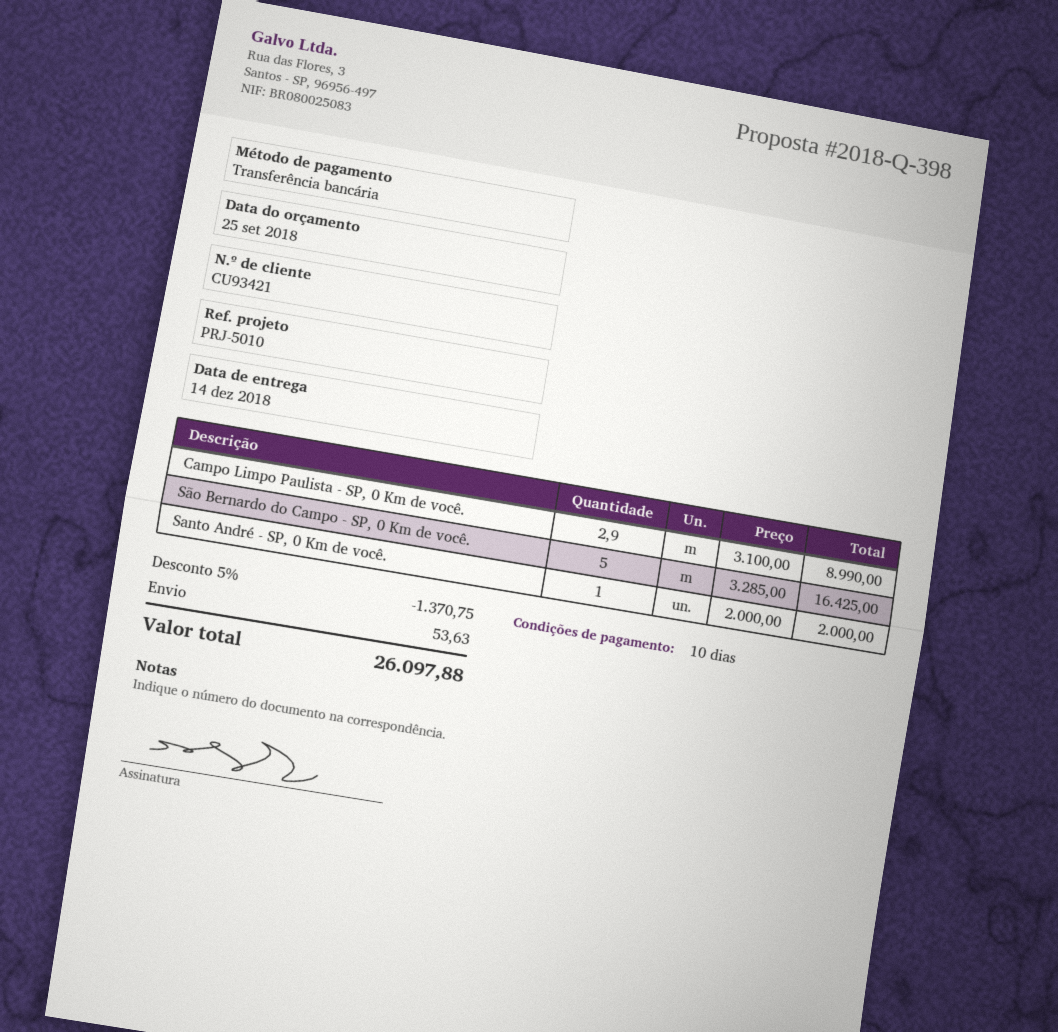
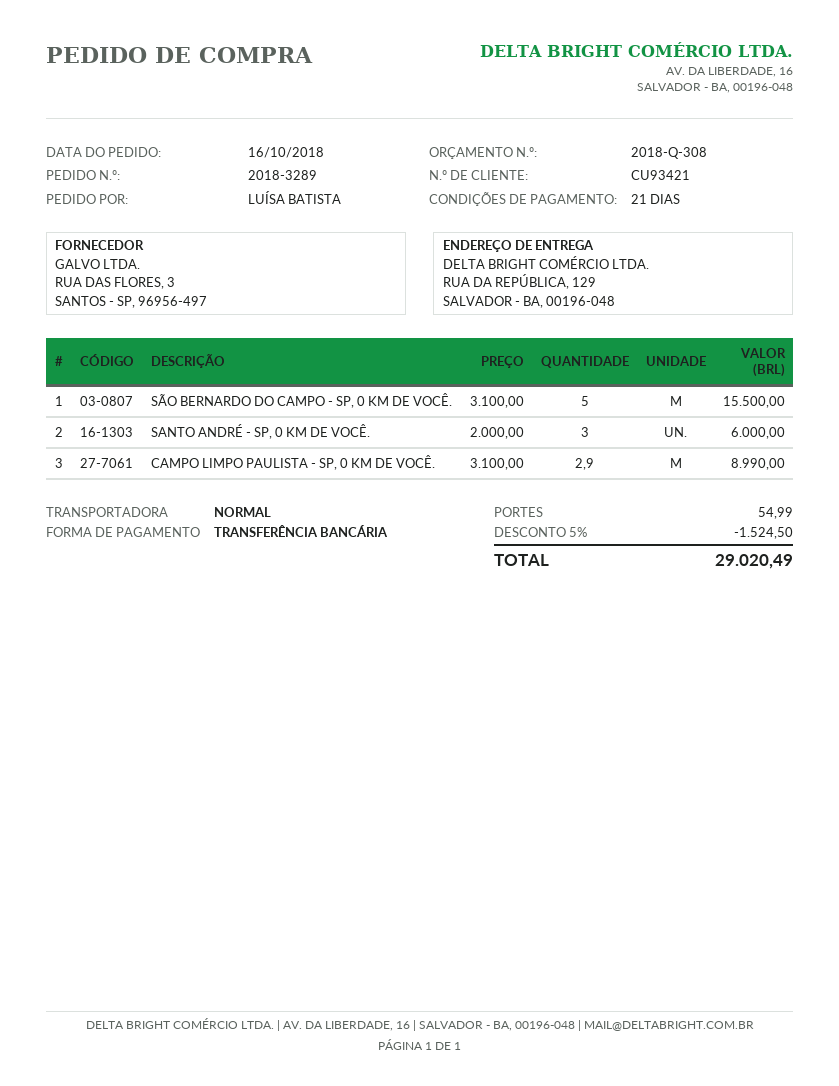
quote number: 2018-Q-398 -> 2018-Q-308
payment terms: 10 days -> 21 days
São Bernardo do Campo - SP, 0 Km de você.: 5 x 3285.00 = 16425.00 -> 5 x 3100.00 = 15500.00
Santo André - SP, 0 Km de você.: 1 x 2000.00 = 2000.00 -> 3 x 2000.00 = 6000.00
discount: 5% = 1370.75 -> 5% = 1524.50
shipping: 53.63 -> 54.99
total: 26097.88 -> 29020.49

